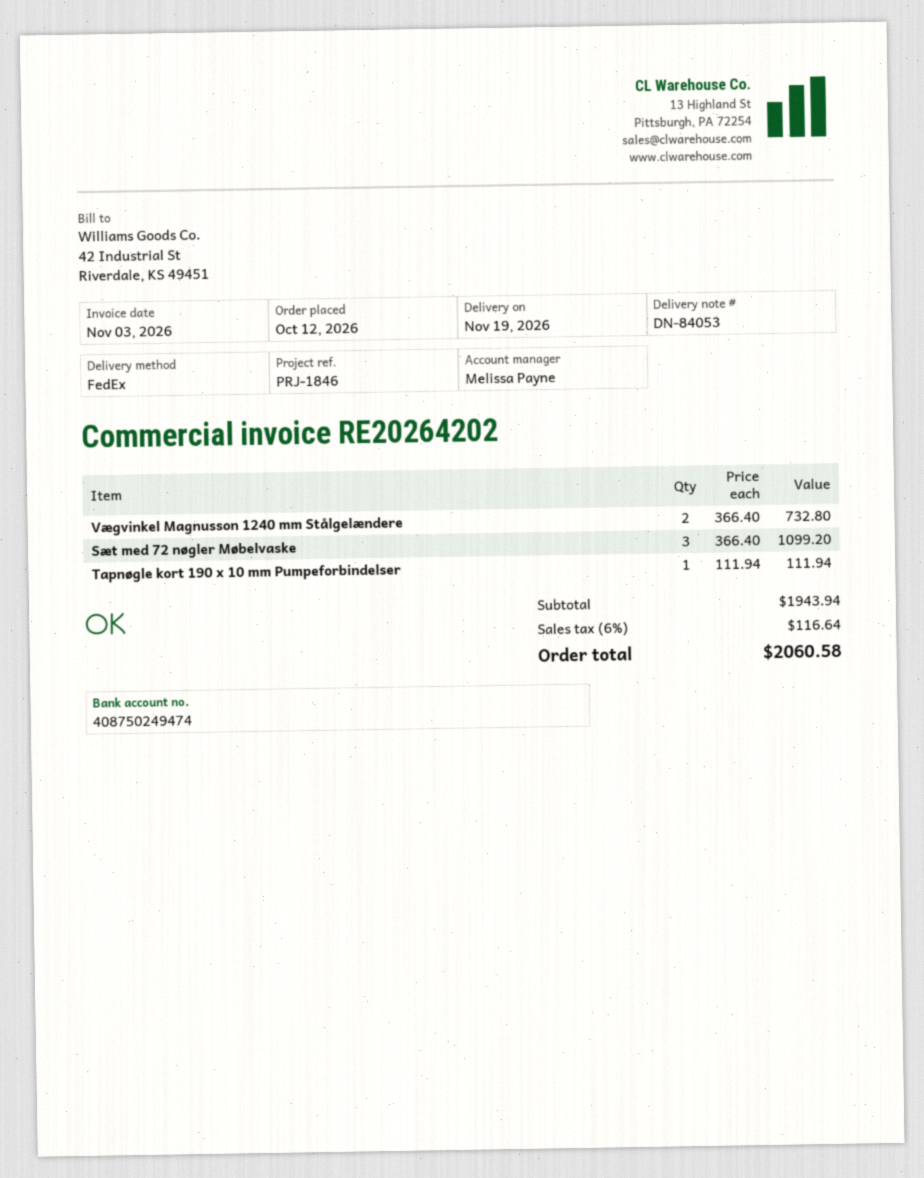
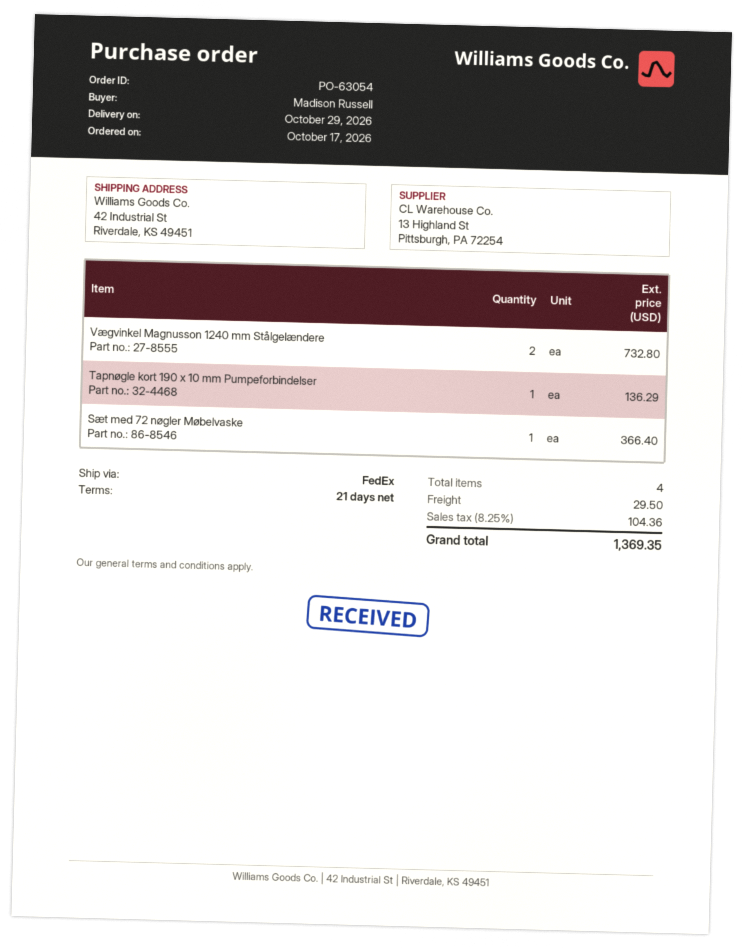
order date: 2026-10-12 -> 2026-10-17
delivery date: 2026-11-19 -> 2026-10-29
Sæt med 72 nøgler Møbelvaske: 3 for 1099.20 -> 1 for 366.40
Tapnøgle kort 190 x 10 mm Pumpeforbindelser: 1 for 111.94 -> 1 for 136.29
shipping: none -> 29.50
tax: 6% = 116.64 -> 8.25% = 104.36
total: 2060.58 -> 1369.35

